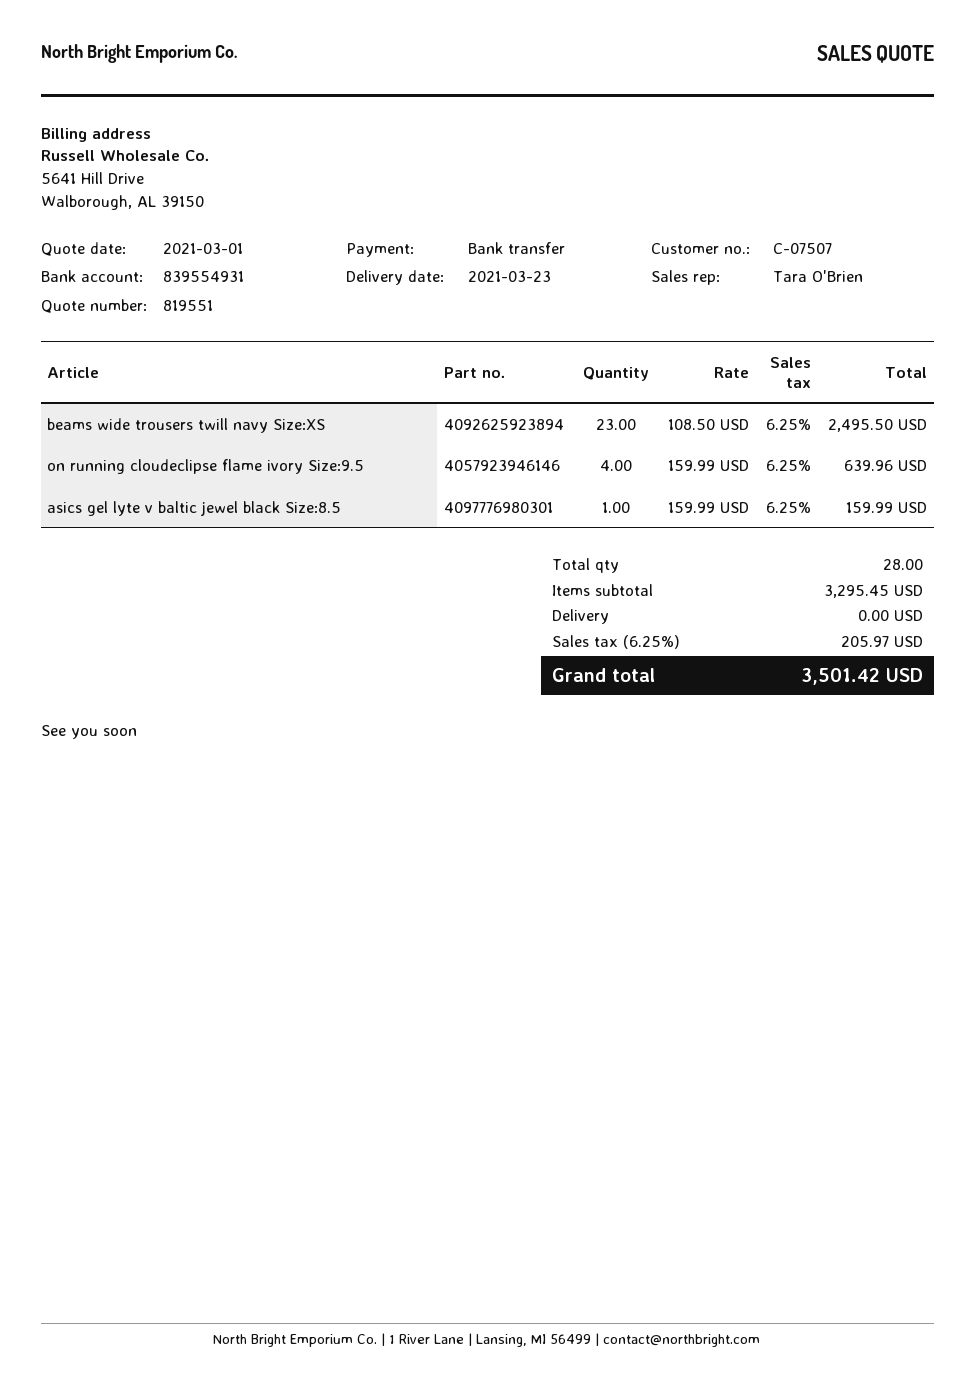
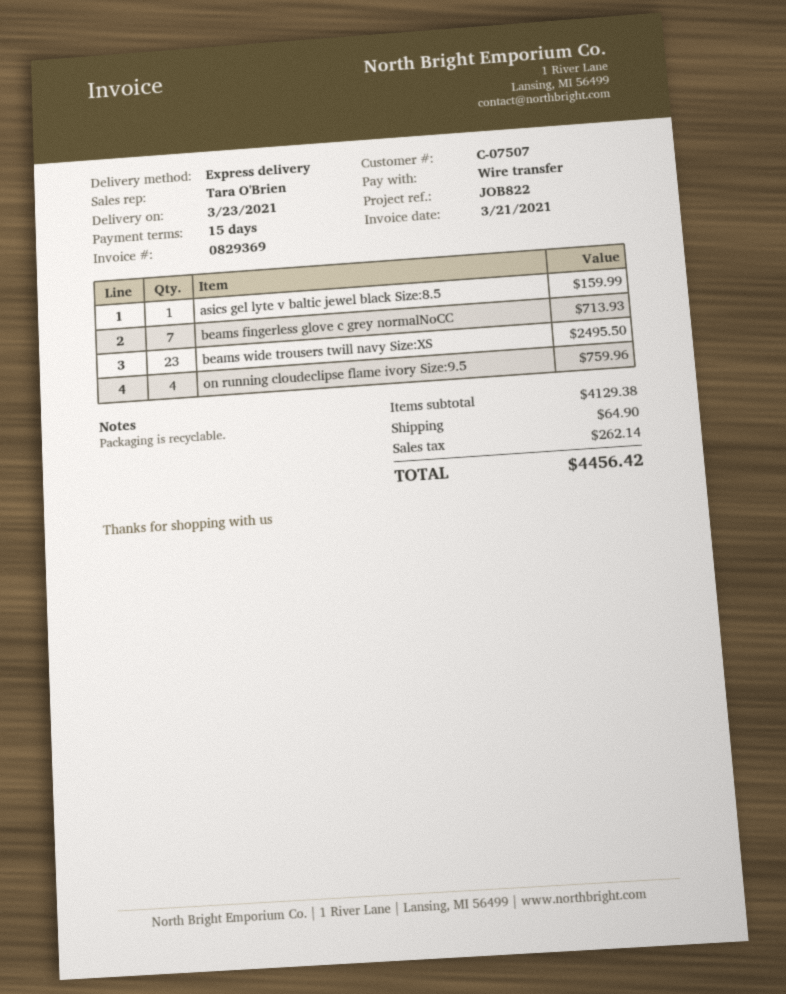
on running cloudeclipse flame ivory Size:9.5: 4 for 639.96 -> 4 for 759.96
beams fingerless glove c grey normalNoCC: none -> 7 for 713.93
subtotal: 3295.45 -> 4129.38
shipping: 0.00 -> 64.90
tax: 205.97 -> 262.14
total: 3501.42 -> 4456.42

